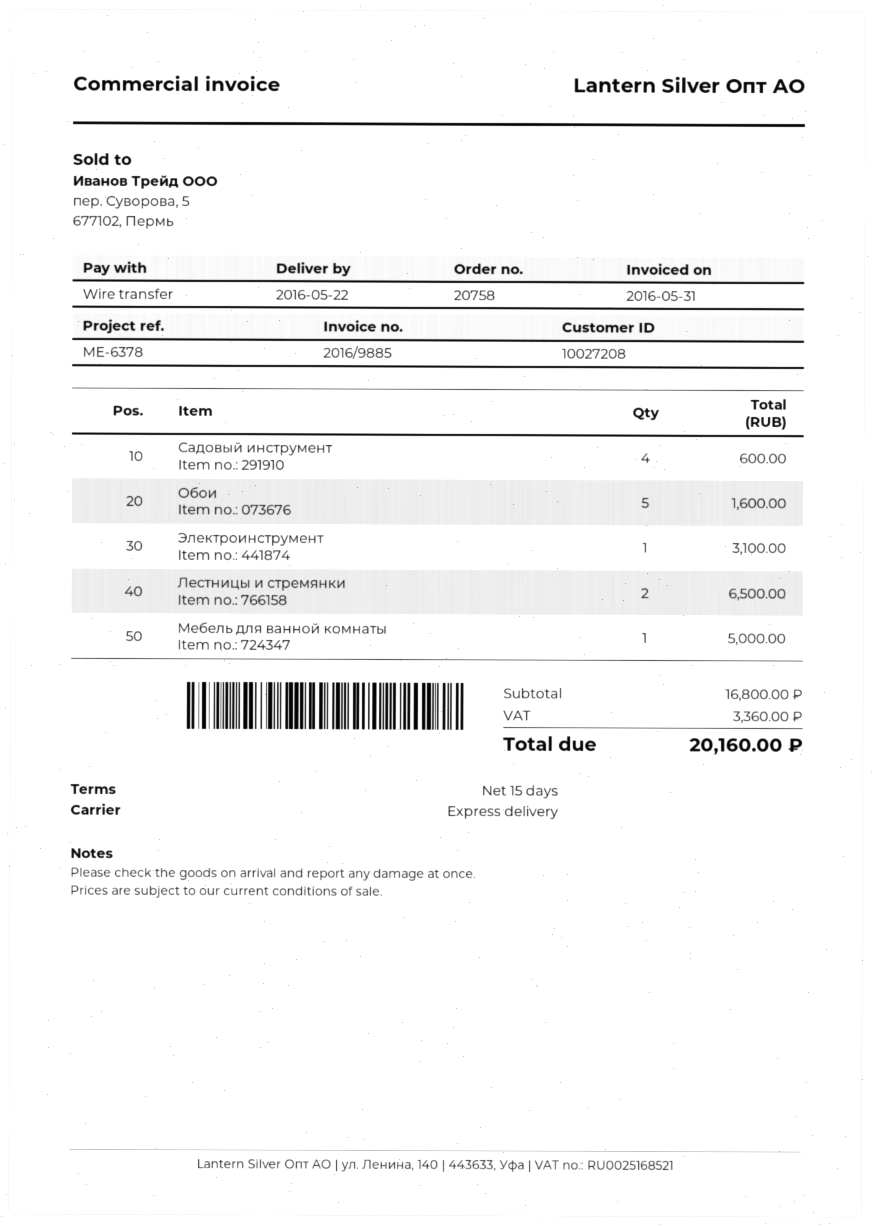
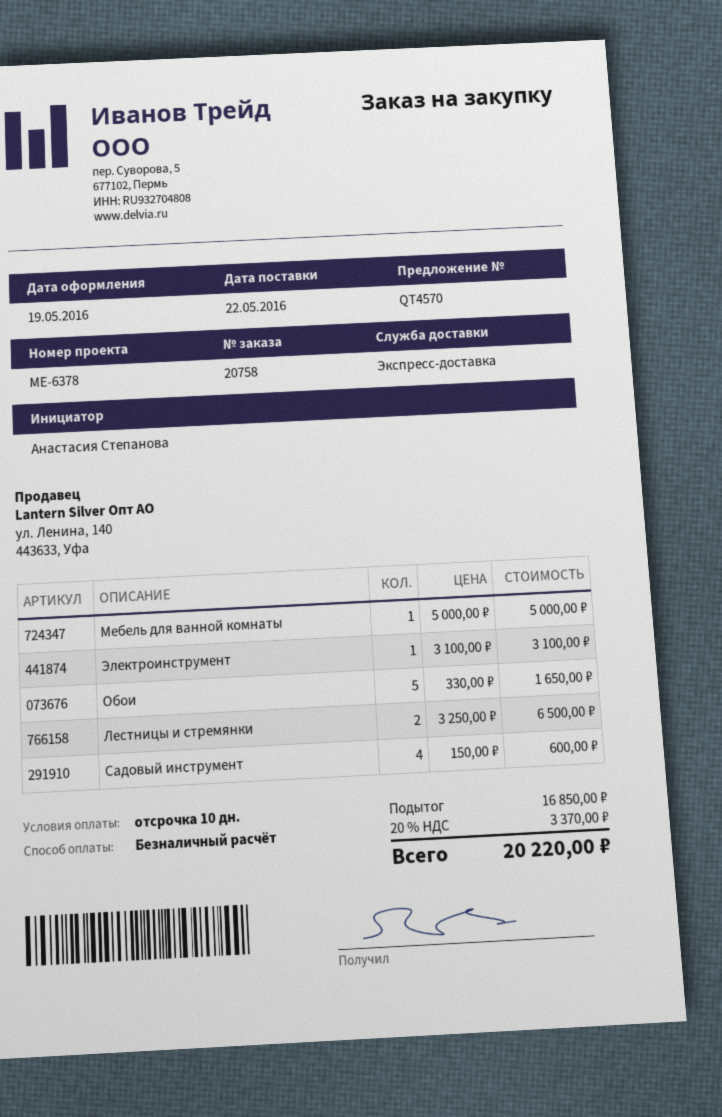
payment terms: 15 days -> 10 days
Обои: 5 for 1600.00 -> 5 for 1650.00
subtotal: 16800.00 -> 16850.00
tax: 3360.00 -> 3370.00
total: 20160.00 -> 20220.00

